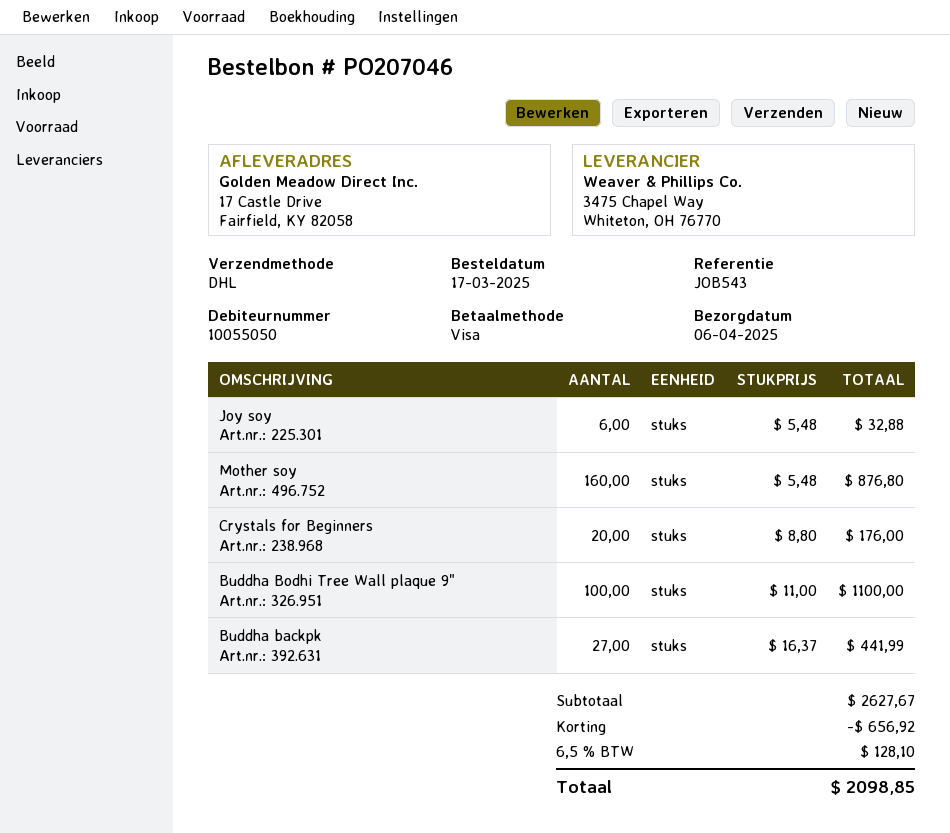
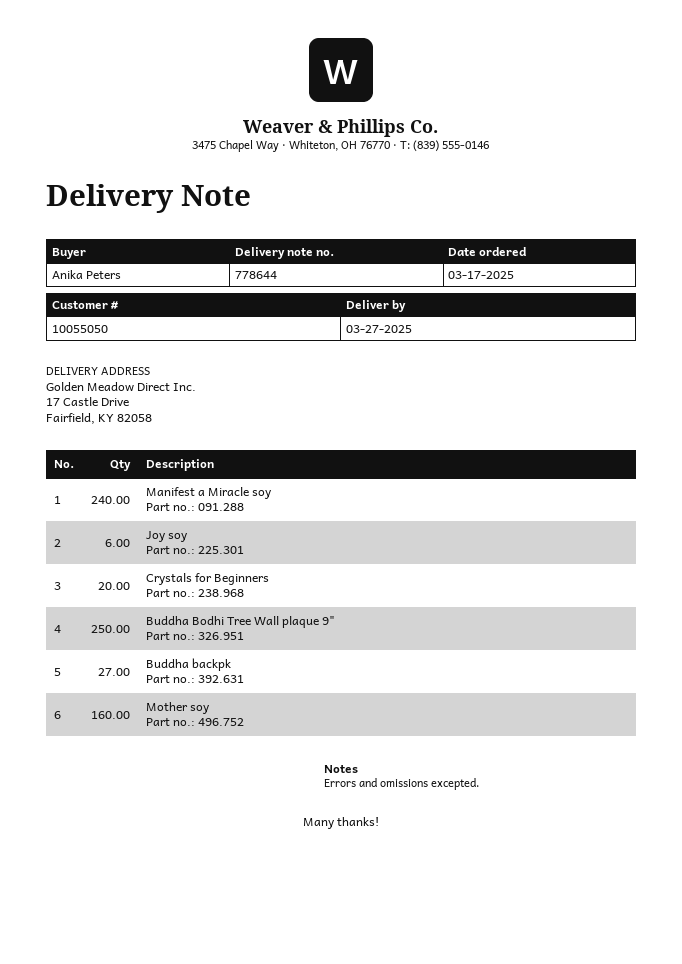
delivery date: 2025-04-06 -> 2025-03-27
Buddha Bodhi Tree Wall plaque 9": 100 -> 250
Manifest a Miracle soy: none -> 240

